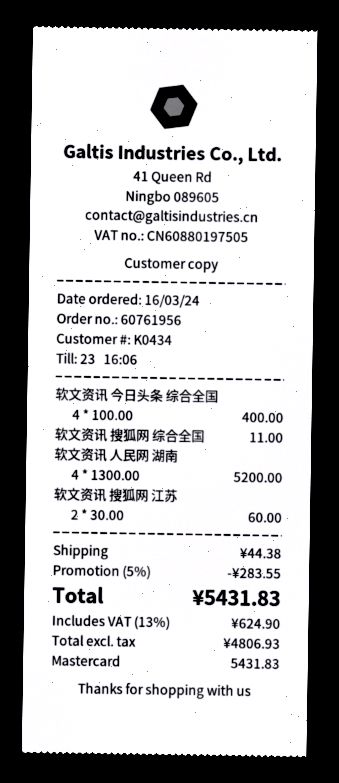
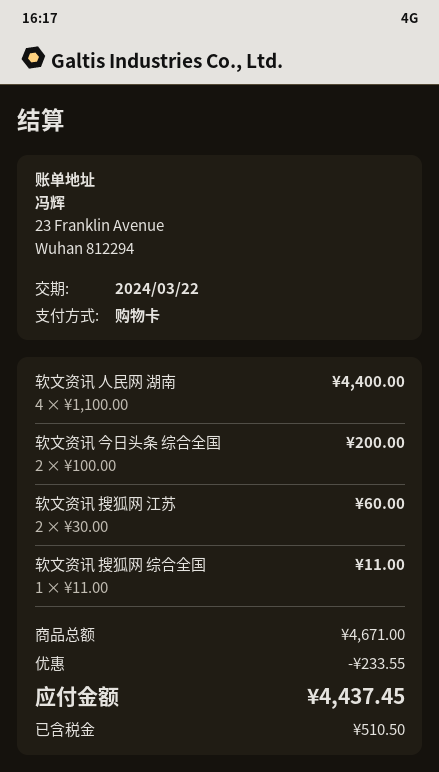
payment method: Mastercard -> gift card
软文资讯 今日头条 综合全国: 4 x 100.00 = 400.00 -> 2 x 100.00 = 200.00
软文资讯 人民网 湖南: 4 x 1300.00 = 5200.00 -> 4 x 1100.00 = 4400.00
discount: 283.55 -> 233.55
shipping: 44.38 -> none
tax: 624.90 -> 510.50
total: 5431.83 -> 4437.45

